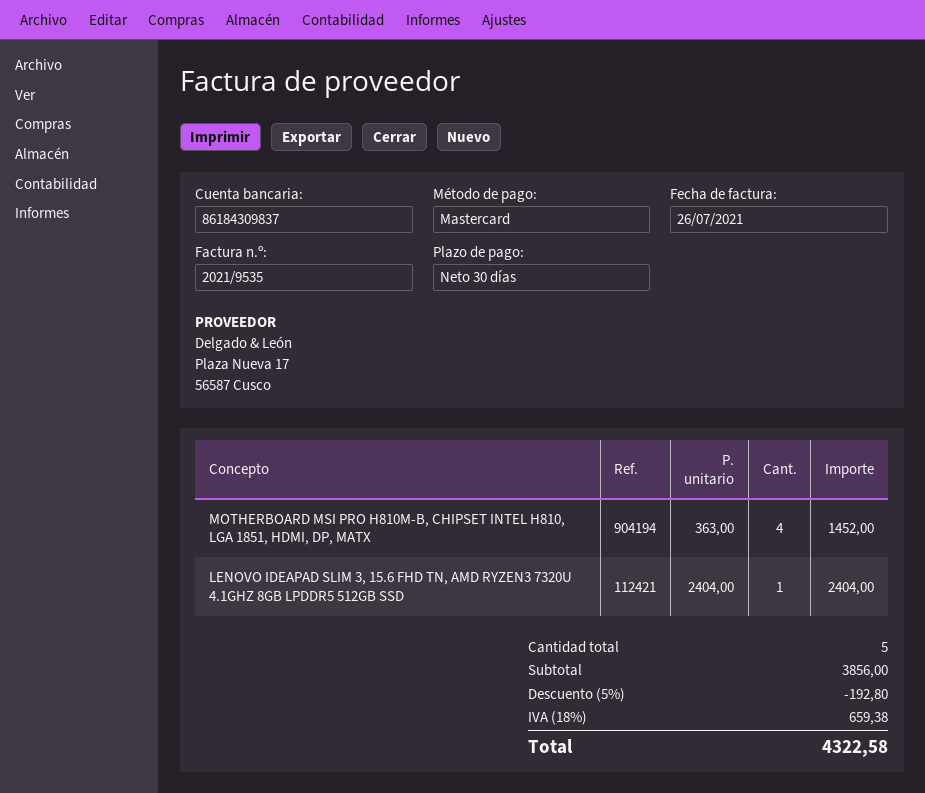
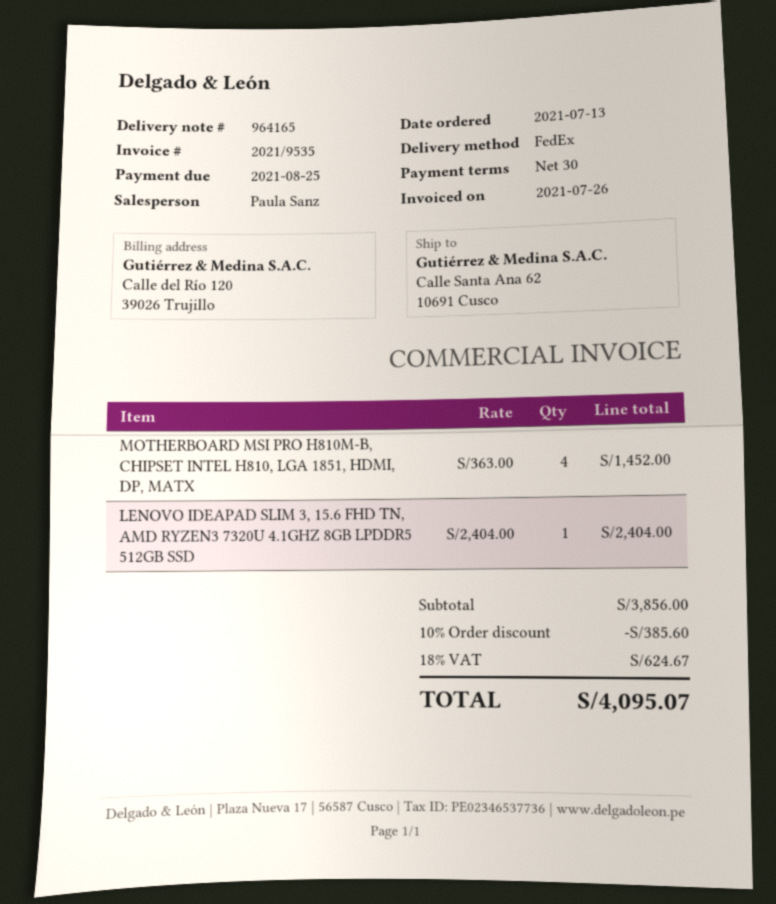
discount: 5% = 192.80 -> 10% = 385.60
tax: 18% = 659.38 -> 18% = 624.67
total: 4322.58 -> 4095.07

